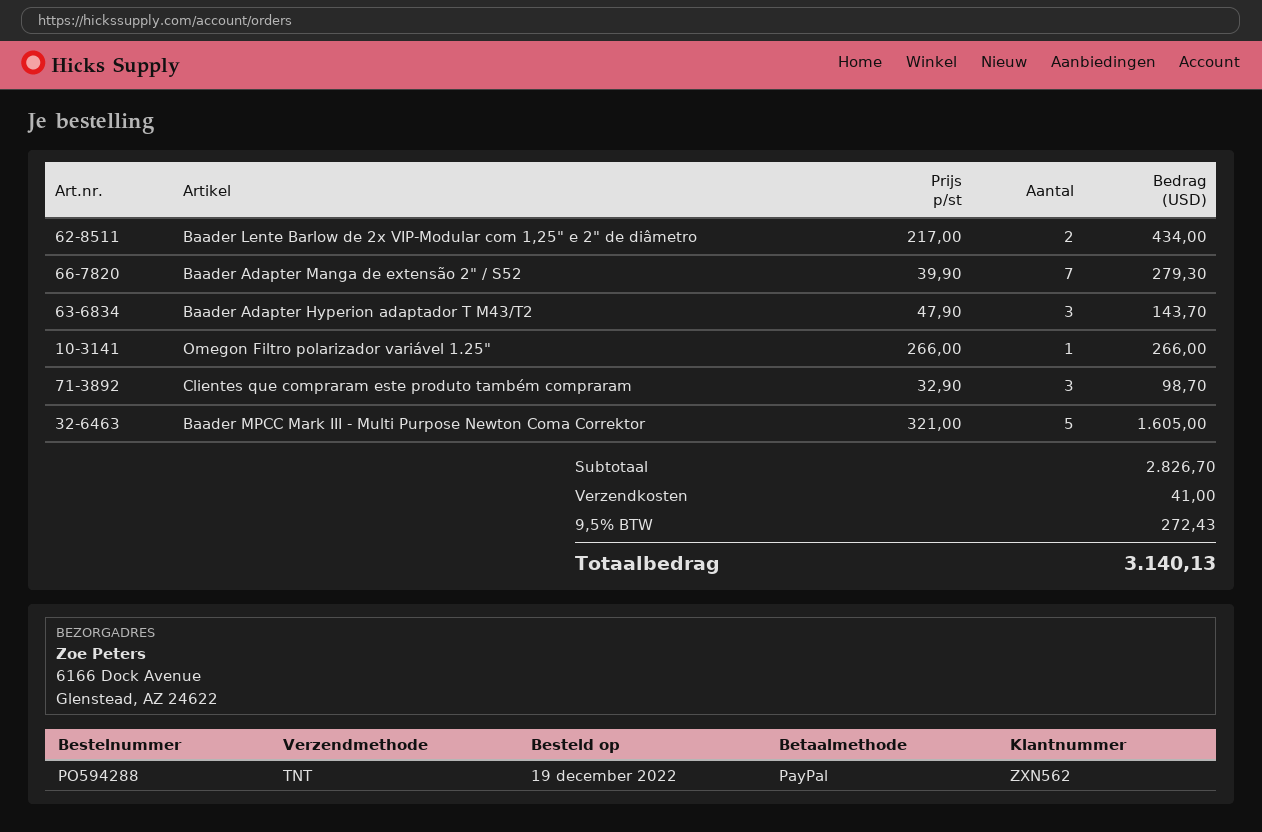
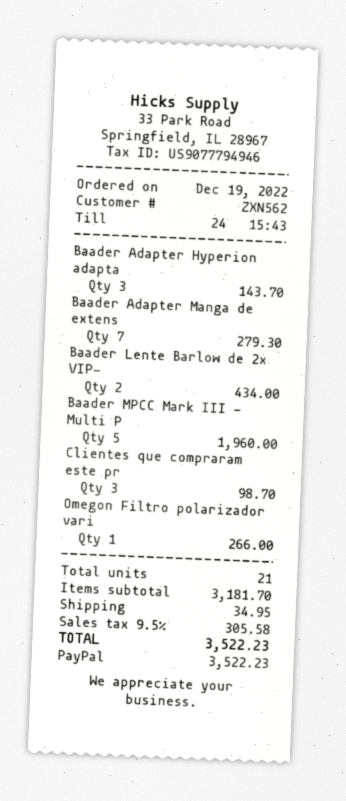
Baader MPCC Mark III - Multi Purpose Newton Coma Correktor: 5 for 1605.00 -> 5 for 1960.00
subtotal: 2826.70 -> 3181.70
shipping: 41.00 -> 34.95
tax: 9.5% = 272.43 -> 9.5% = 305.58
total: 3140.13 -> 3522.23

